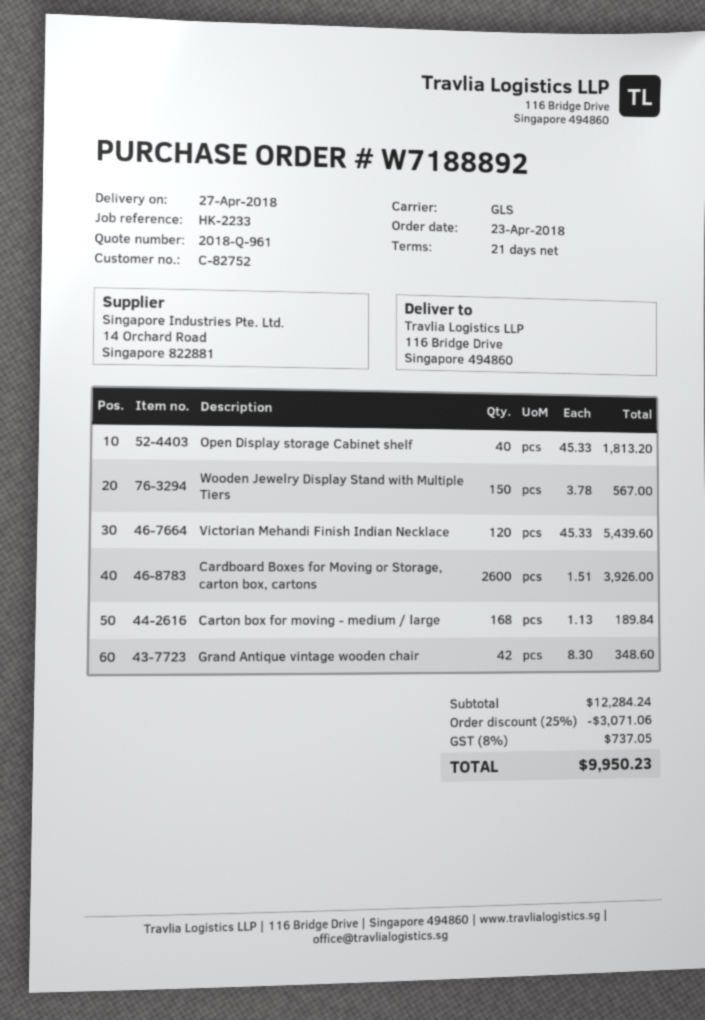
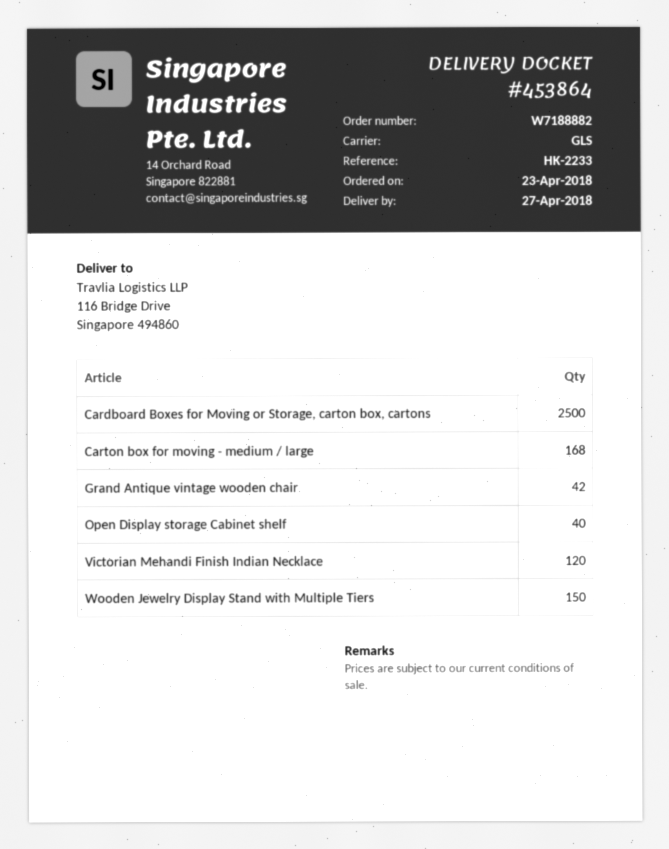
order number: W7188892 -> W7188882
Cardboard Boxes for Moving or Storage, carton box, cartons: 2600 -> 2500

